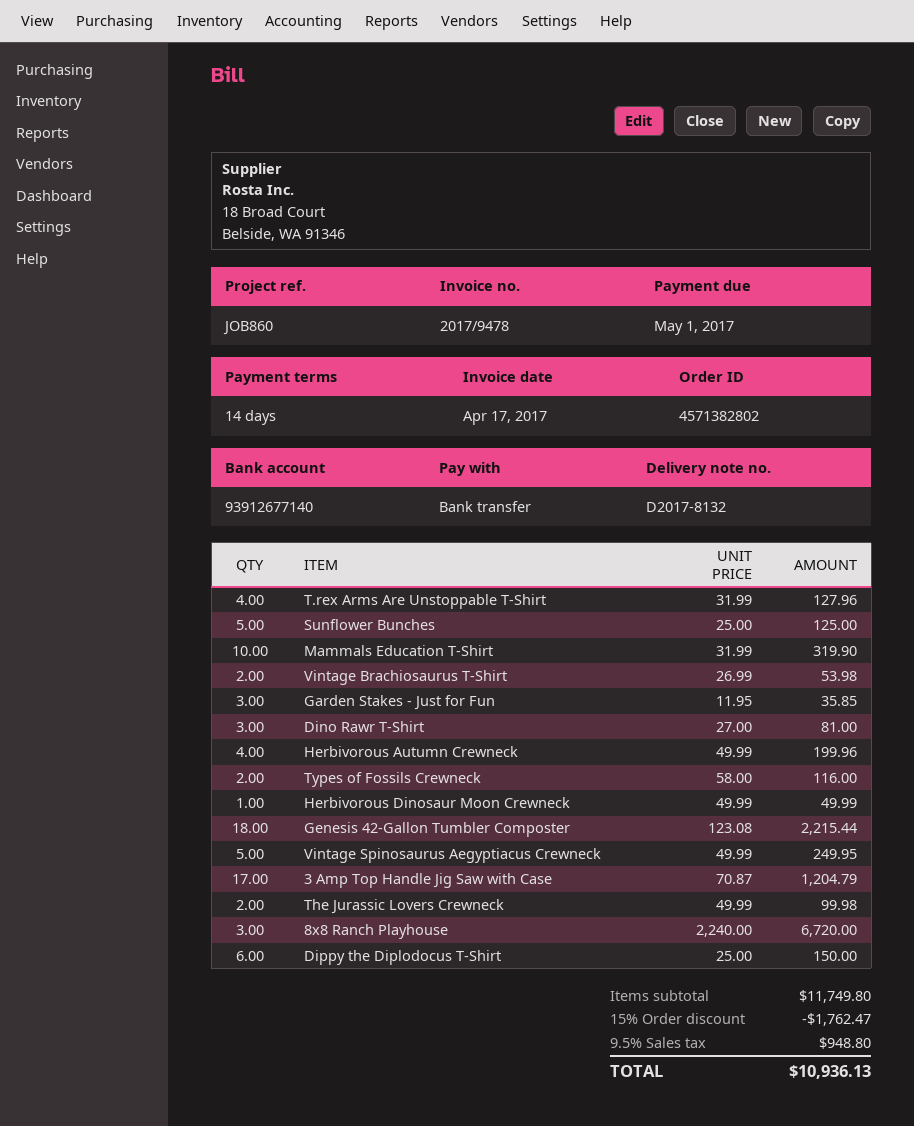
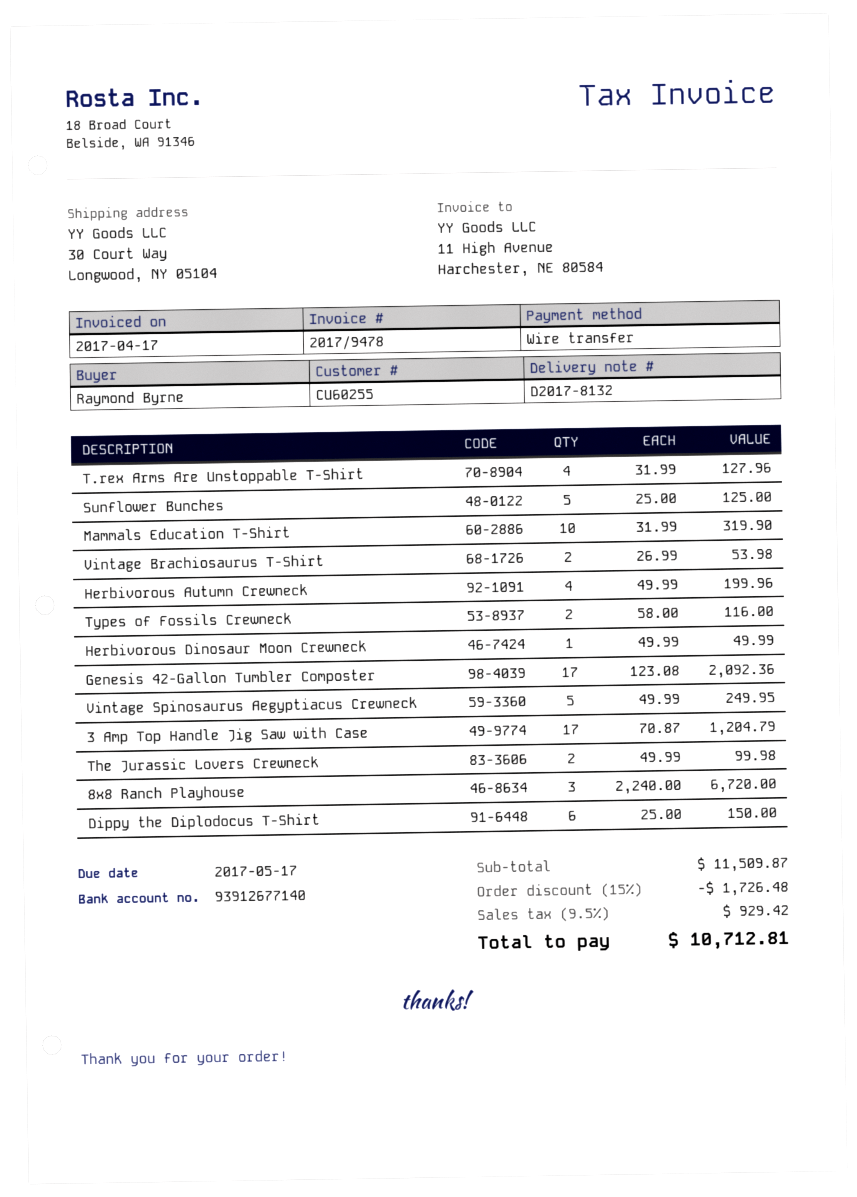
due date: 2017-05-01 -> 2017-05-17
Garden Stakes - Just for Fun: 3 x 11.95 = 35.85 -> none
Dino Rawr T-Shirt: 3 x 27.00 = 81.00 -> none
Genesis 42-Gallon Tumbler Composter: 18 x 123.08 = 2215.44 -> 17 x 123.08 = 2092.36
subtotal: 11749.80 -> 11509.87
discount: 15% = 1762.47 -> 15% = 1726.48
tax: 9.5% = 948.80 -> 9.5% = 929.42
total: 10936.13 -> 10712.81

